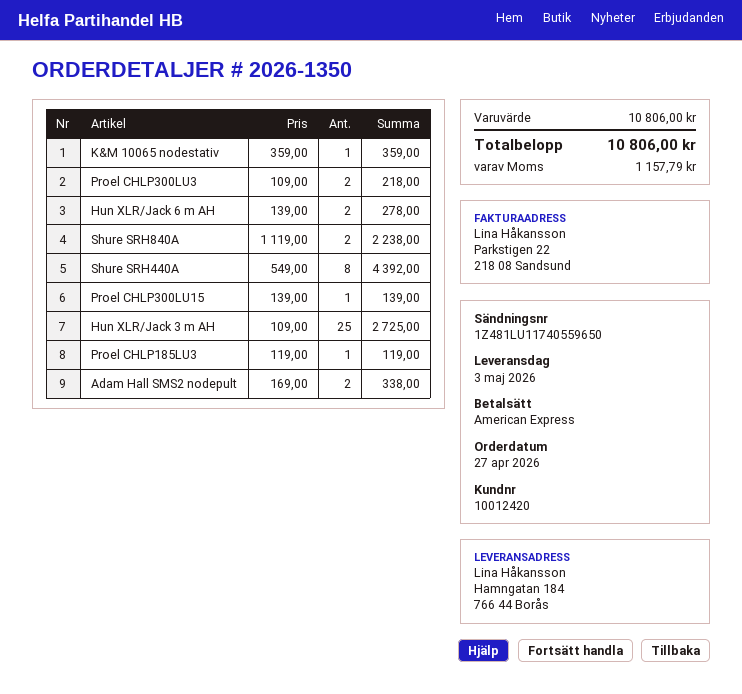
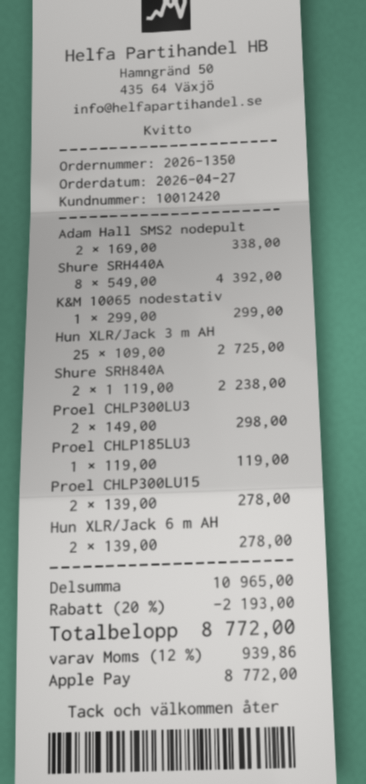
payment method: American Express -> Apple Pay
K&M 10065 nodestativ: 1 x 359.00 = 359.00 -> 1 x 299.00 = 299.00
Proel CHLP300LU3: 2 x 109.00 = 218.00 -> 2 x 149.00 = 298.00
Proel CHLP300LU15: 1 x 139.00 = 139.00 -> 2 x 139.00 = 278.00
subtotal: 10806.00 -> 10965.00
discount: none -> 20% = 2193.00
tax: 1157.79 -> 939.86
total: 10806.00 -> 8772.00

